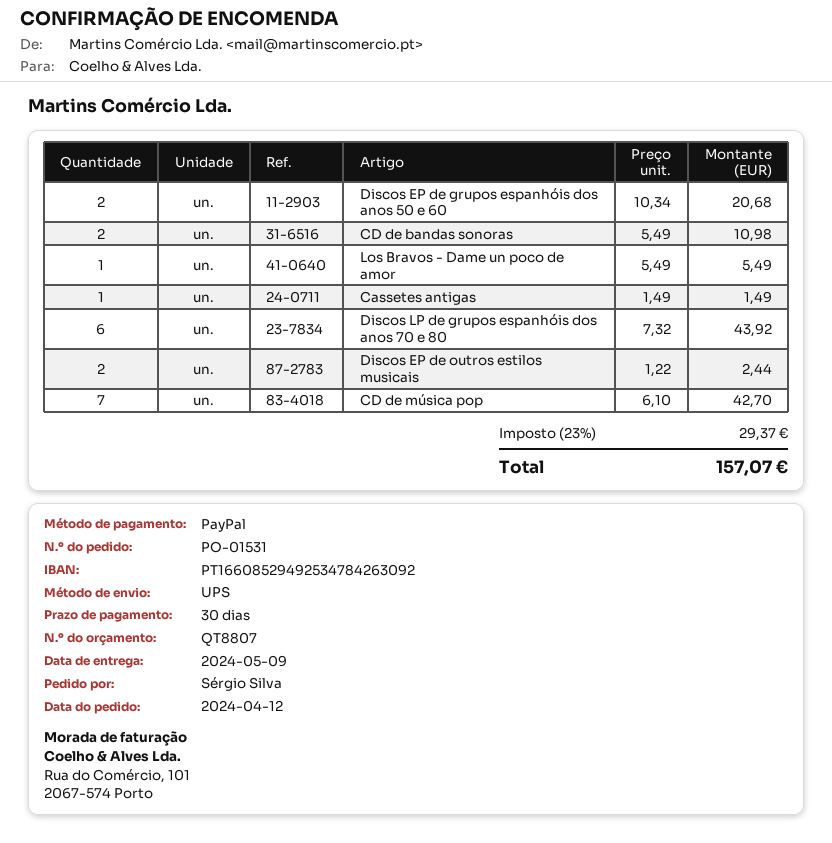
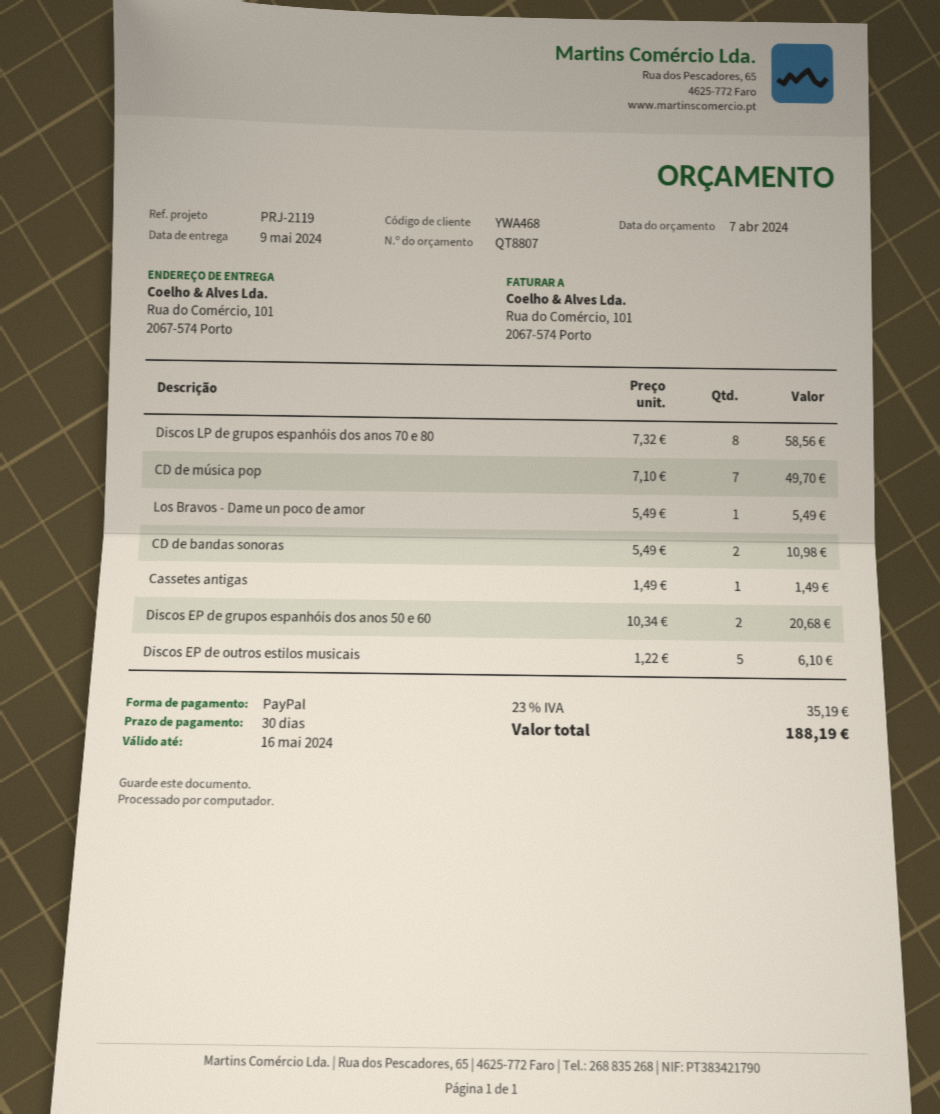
Discos LP de grupos espanhóis dos anos 70 e 80: 6 x 7.32 = 43.92 -> 8 x 7.32 = 58.56
Discos EP de outros estilos musicais: 2 x 1.22 = 2.44 -> 5 x 1.22 = 6.10
CD de música pop: 7 x 6.10 = 42.70 -> 7 x 7.10 = 49.70
tax: 23% = 29.37 -> 23% = 35.19
total: 157.07 -> 188.19

